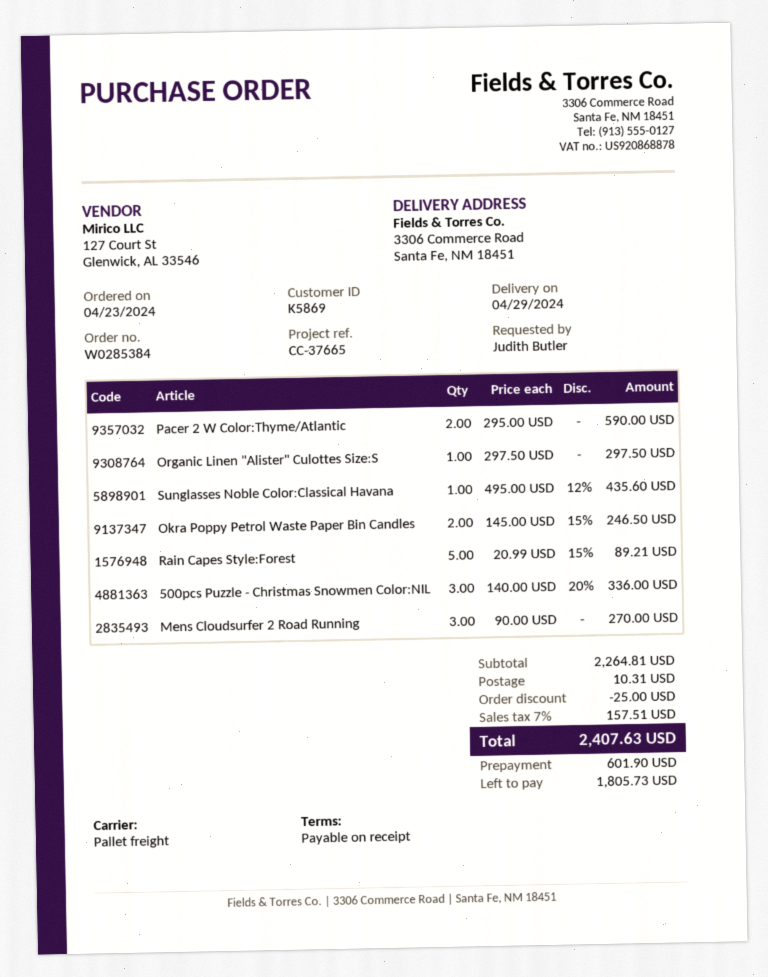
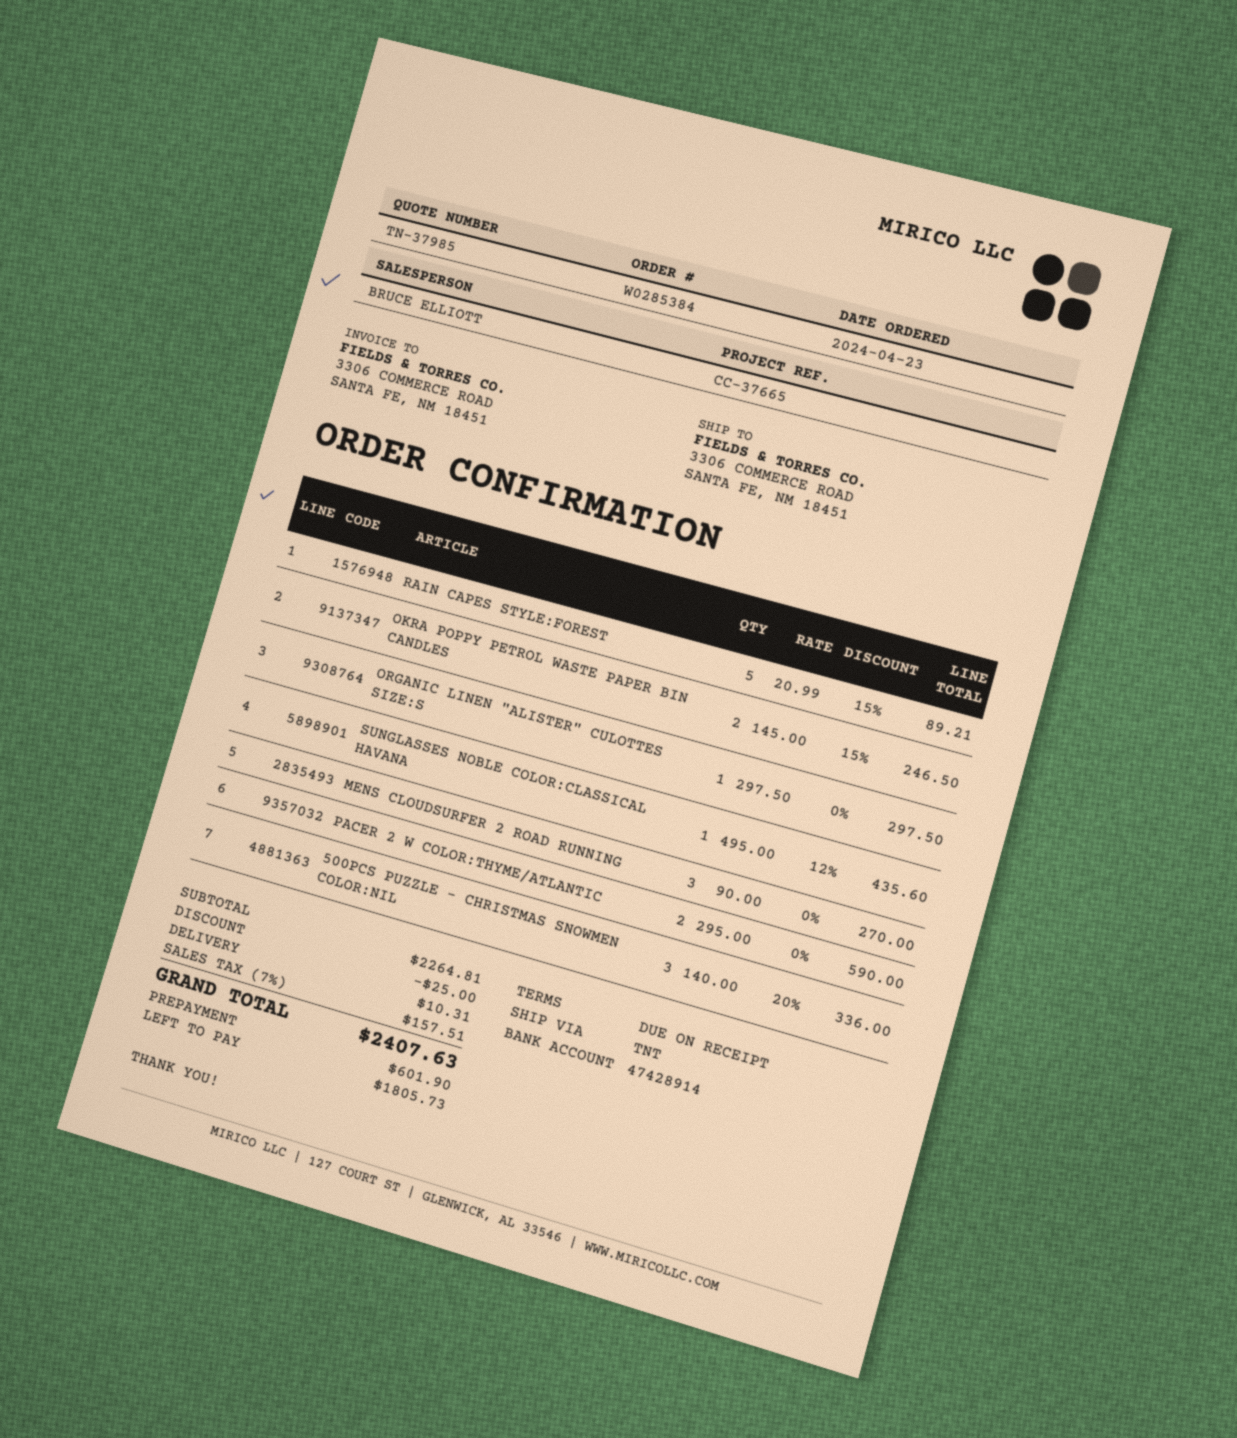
shipping method: pallet freight -> TNT

